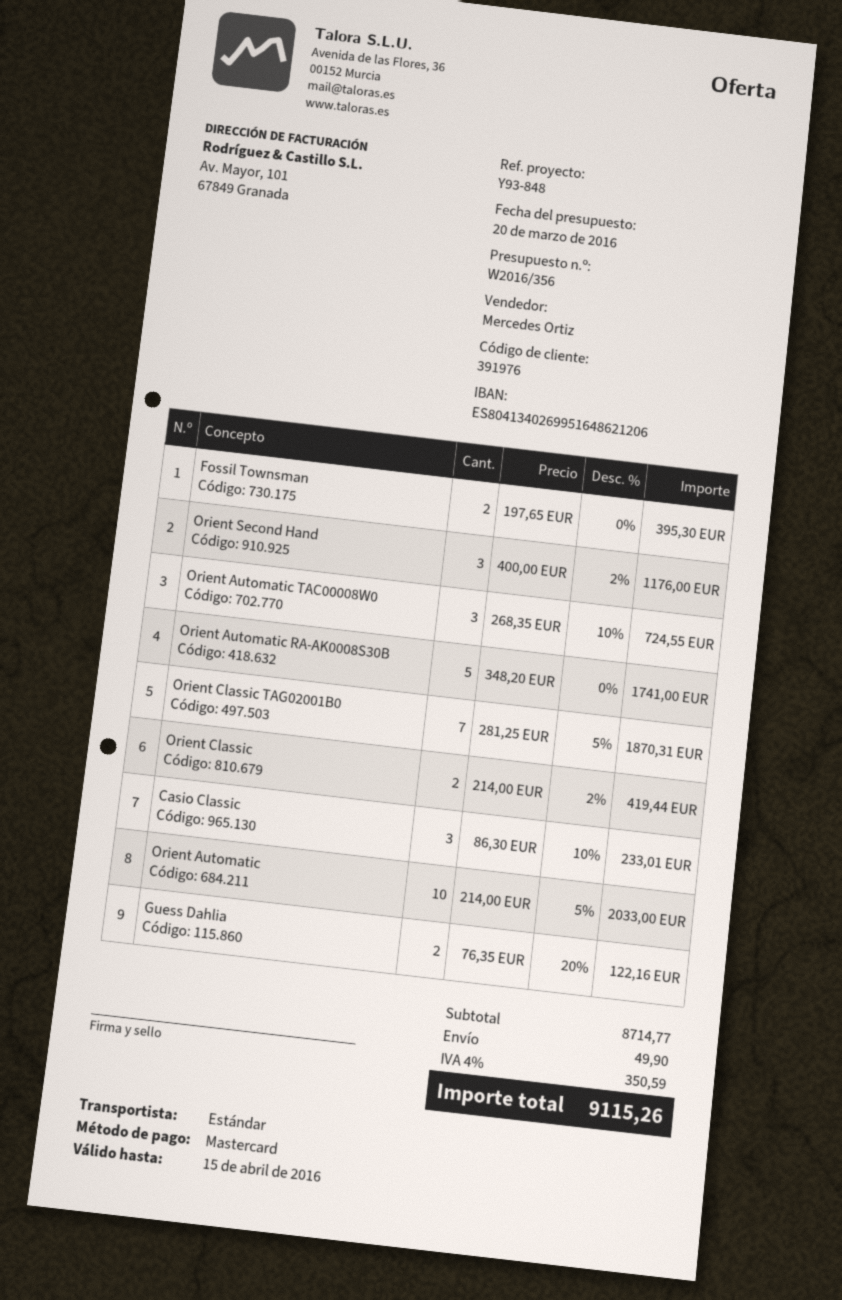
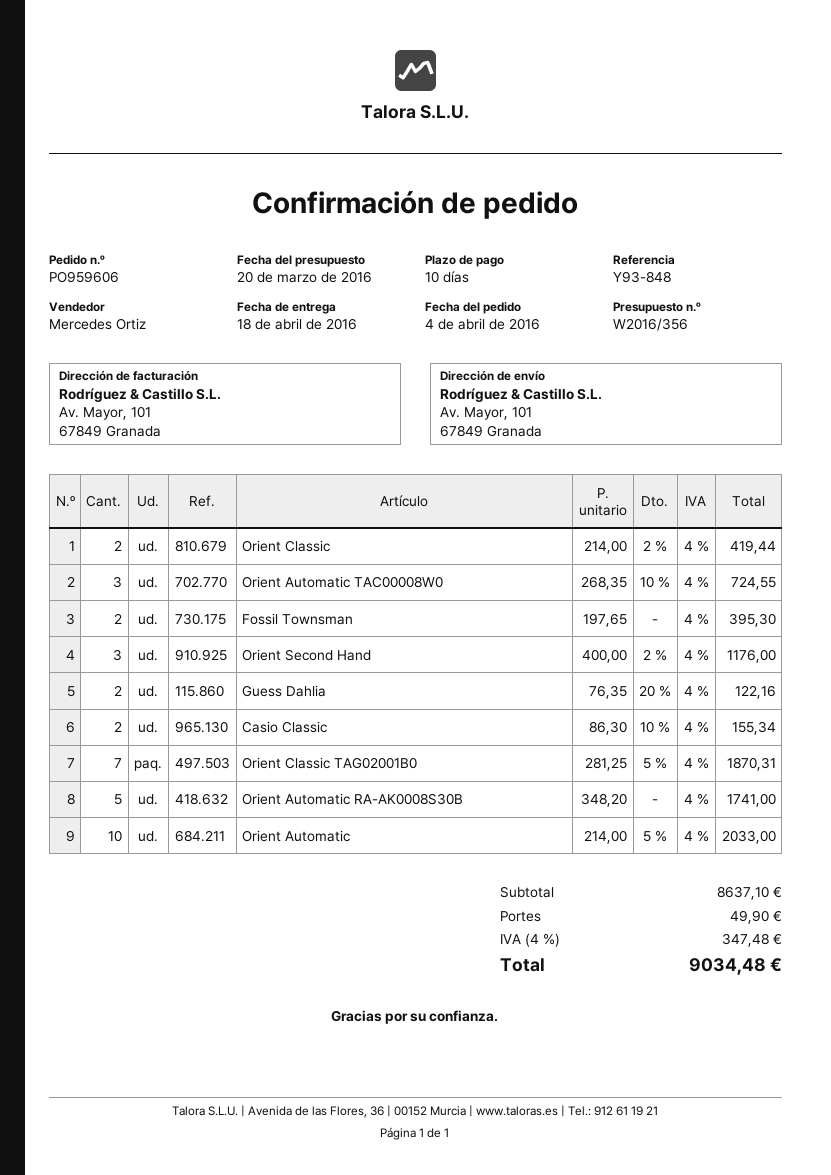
Casio Classic: 3 x 86.30 - 10% = 233.01 -> 2 x 86.30 - 10% = 155.34
subtotal: 8714.77 -> 8637.10
tax: 4% = 350.59 -> 4% = 347.48
total: 9115.26 -> 9034.48

